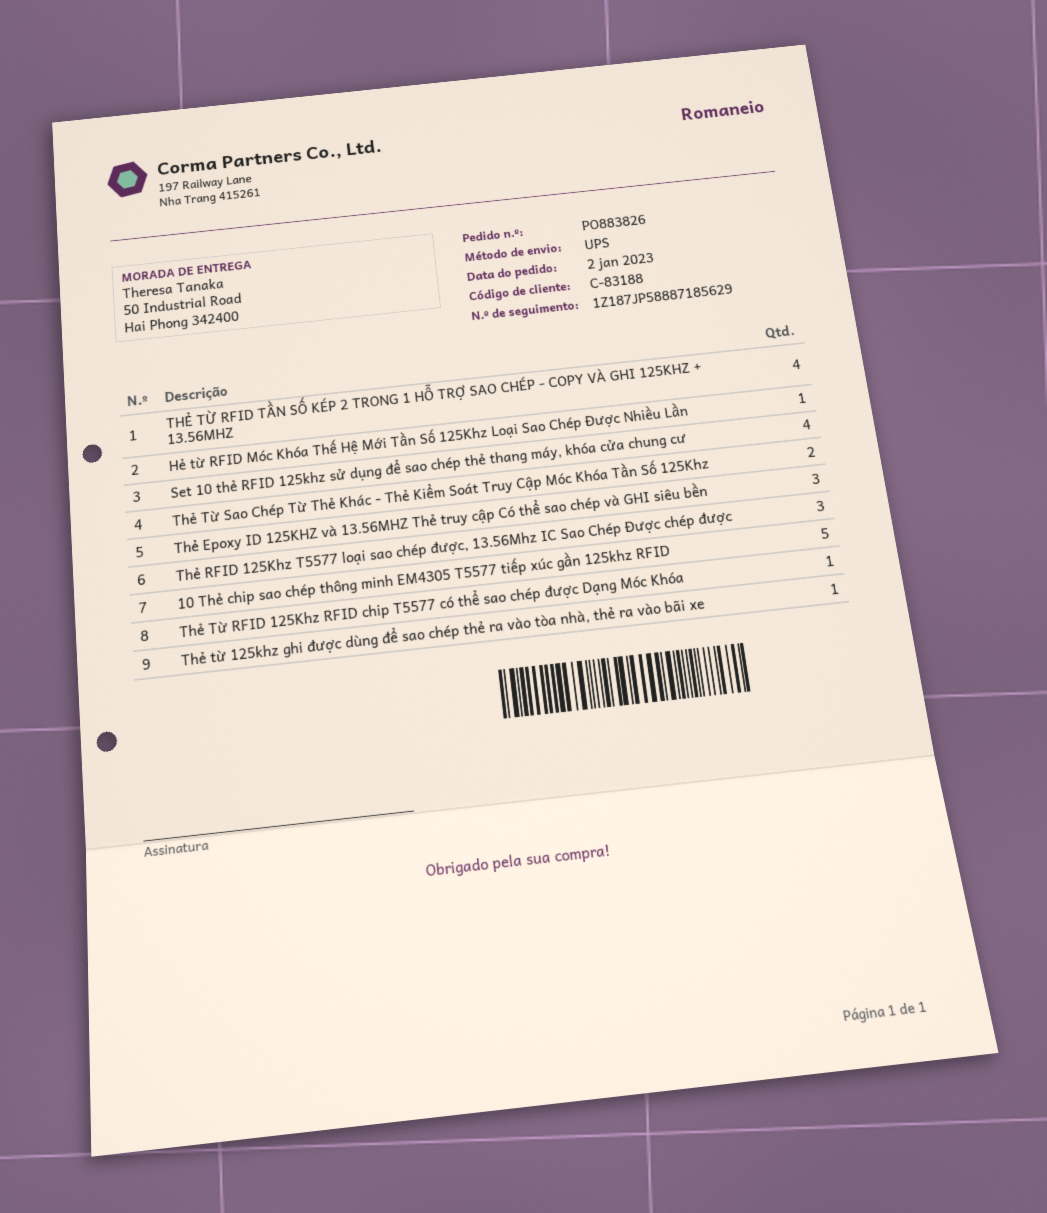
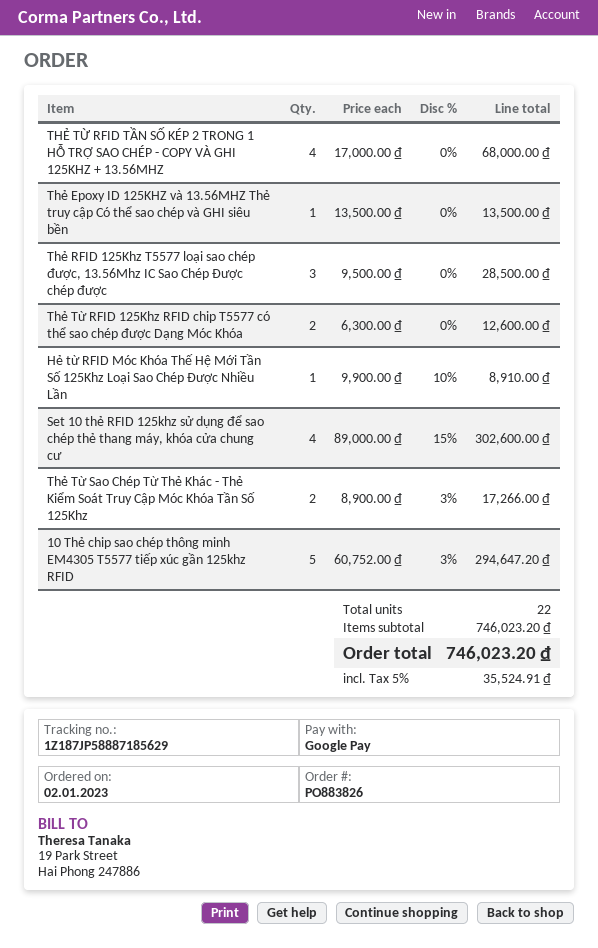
Thẻ Epoxy ID 125KHZ và 13.56MHZ Thẻ truy cập Có thể sao chép và GHI siêu bền: 3 -> 1
Thẻ Từ RFID 125Khz RFID chip T5577 có thể sao chép được Dạng Móc Khóa: 1 -> 2
Thẻ từ 125khz ghi được dùng để sao chép thẻ ra vào tòa nhà, thẻ ra vào bãi xe: 1 -> none

